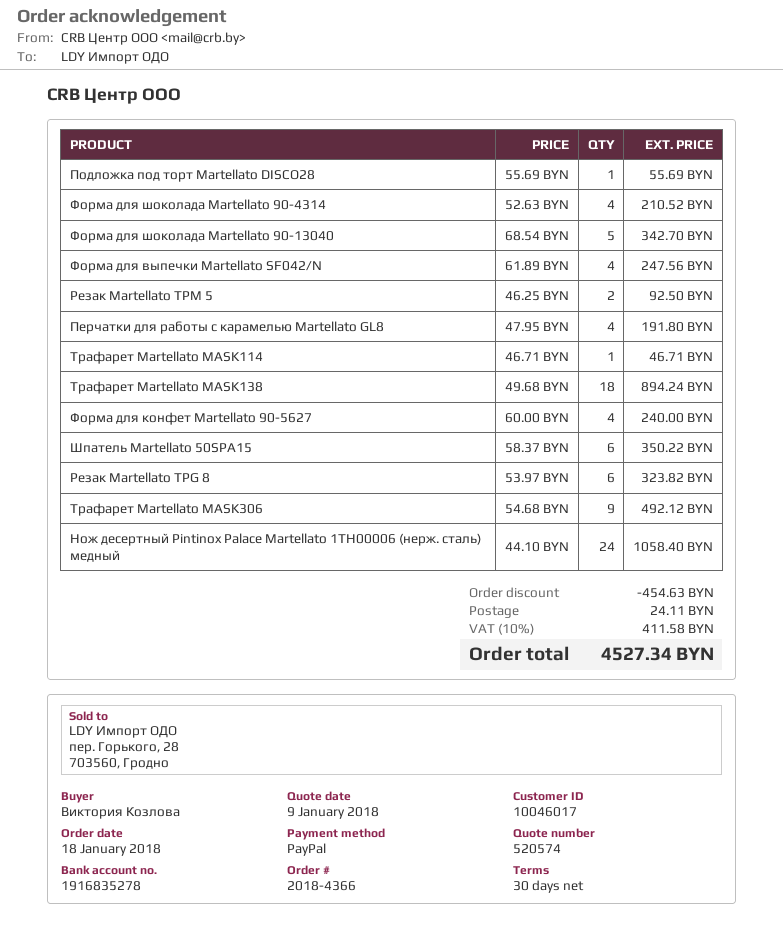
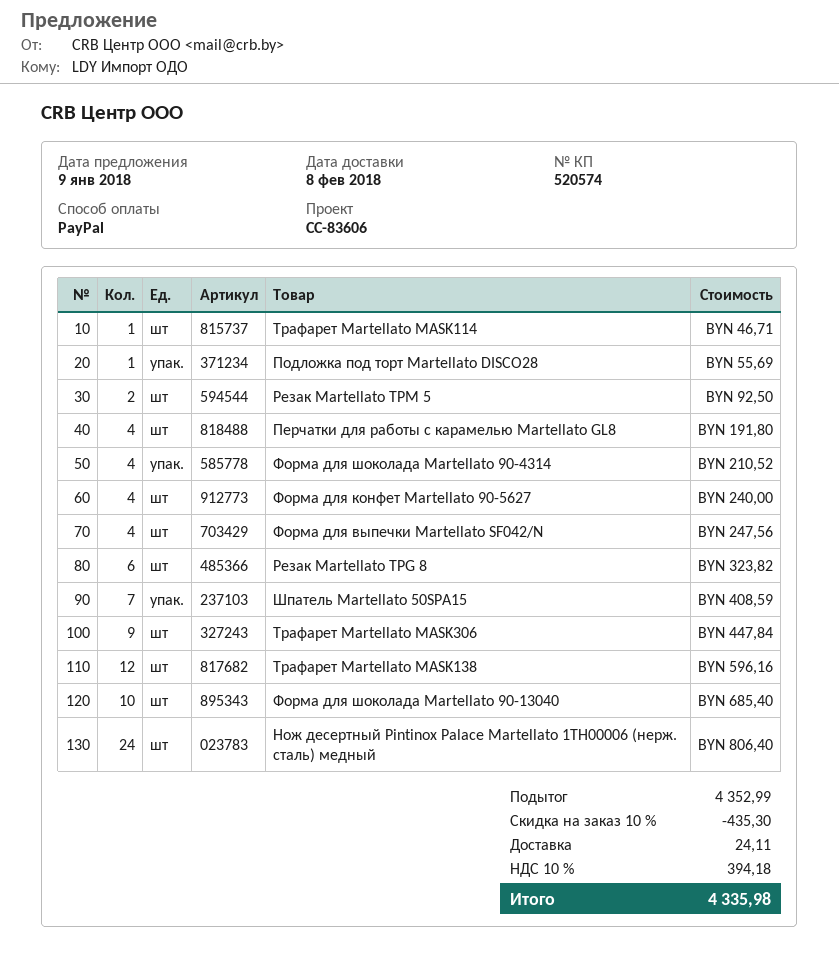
Форма для шоколада Martellato 90-13040: 5 for 342.70 -> 10 for 685.40
Трафарет Martellato MASK138: 18 for 894.24 -> 12 for 596.16
Шпатель Martellato 50SPA15: 6 for 350.22 -> 7 for 408.59
Трафарет Martellato MASK306: 9 for 492.12 -> 9 for 447.84
Нож десертный Pintinox Palace Martellato 1TH00006 (нерж. сталь) медный: 24 for 1058.40 -> 24 for 806.40
discount: 454.63 -> 435.30
tax: 10% = 411.58 -> 10% = 394.18
total: 4527.34 -> 4335.98

